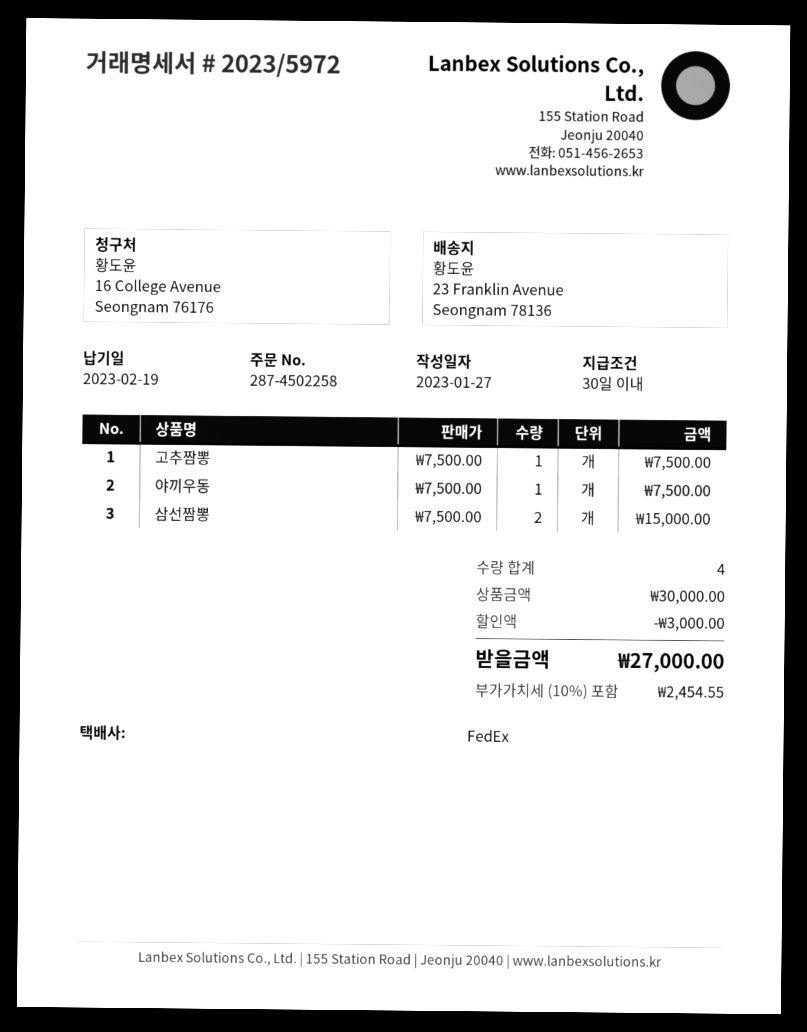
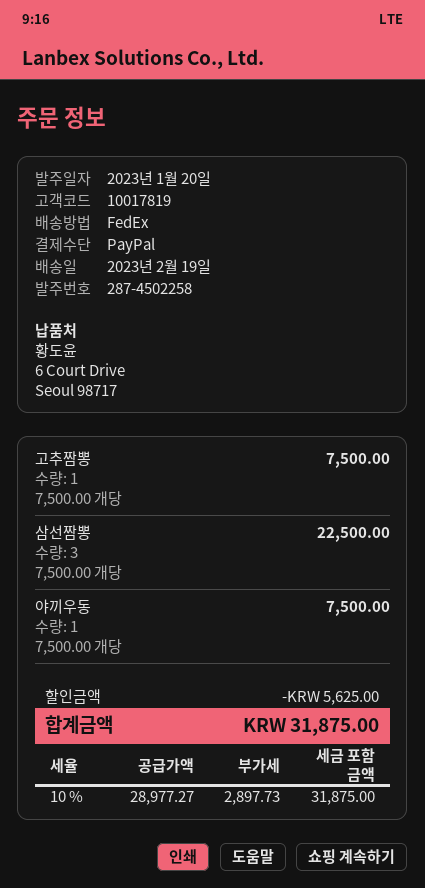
ship to: 23 Franklin Avenue, Seongnam 78136 -> 6 Court Drive, Seoul 98717
삼선짬뽕: 2 x 7500.00 = 15000.00 -> 3 x 7500.00 = 22500.00
discount: 3000.00 -> 5625.00
tax: 10% = 2454.55 -> 10% = 2897.73
total: 27000.00 -> 31875.00

